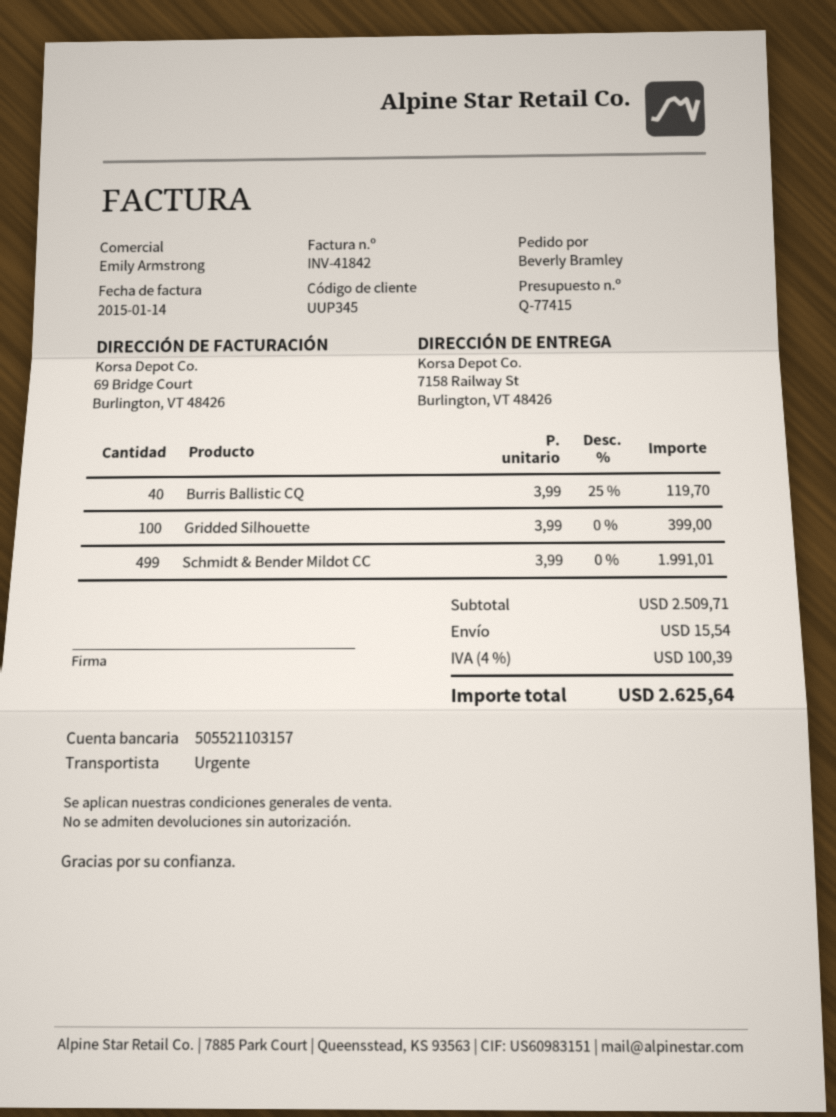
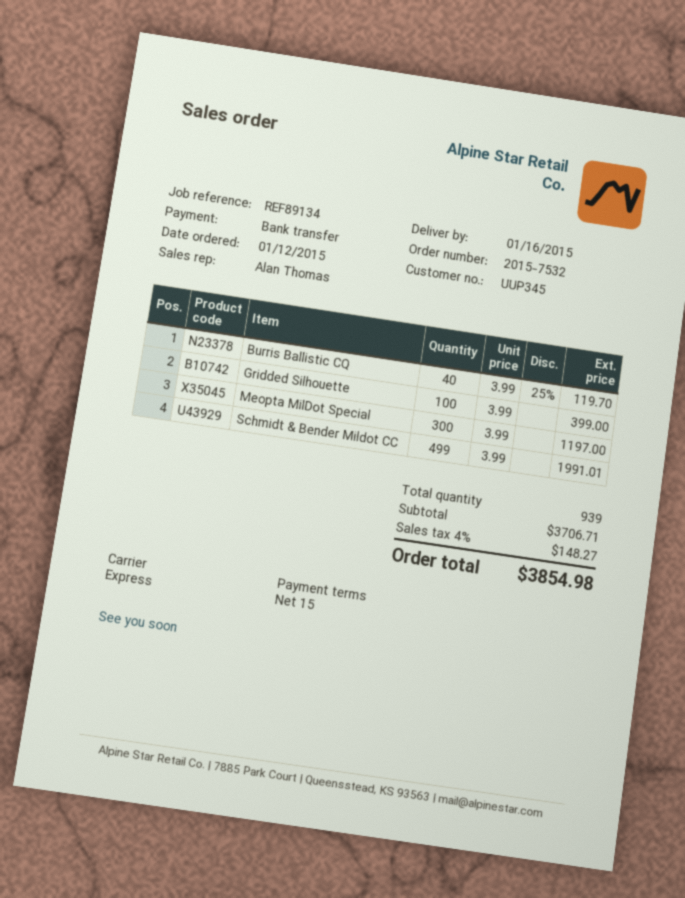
sales rep: Emily Armstrong -> Alan Thomas
Meopta MilDot Special: none -> 300 x 3.99 = 1197.00
subtotal: 2509.71 -> 3706.71
shipping: 15.54 -> none
tax: 4% = 100.39 -> 4% = 148.27
total: 2625.64 -> 3854.98

